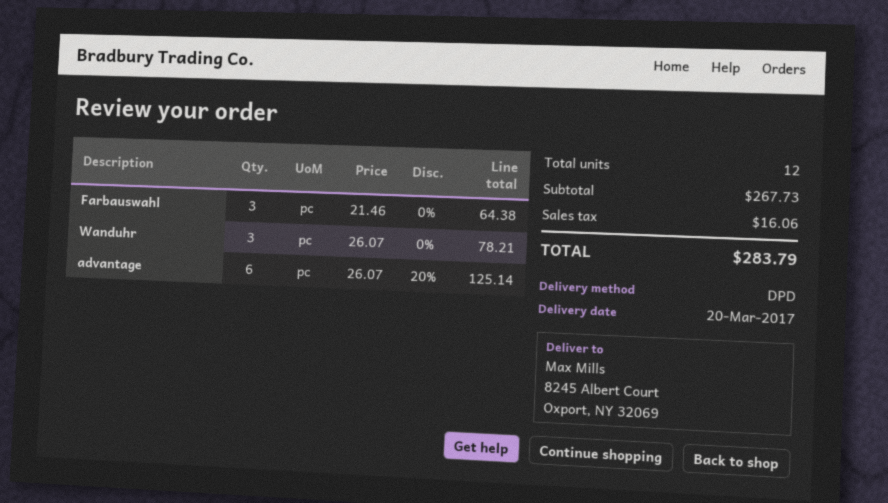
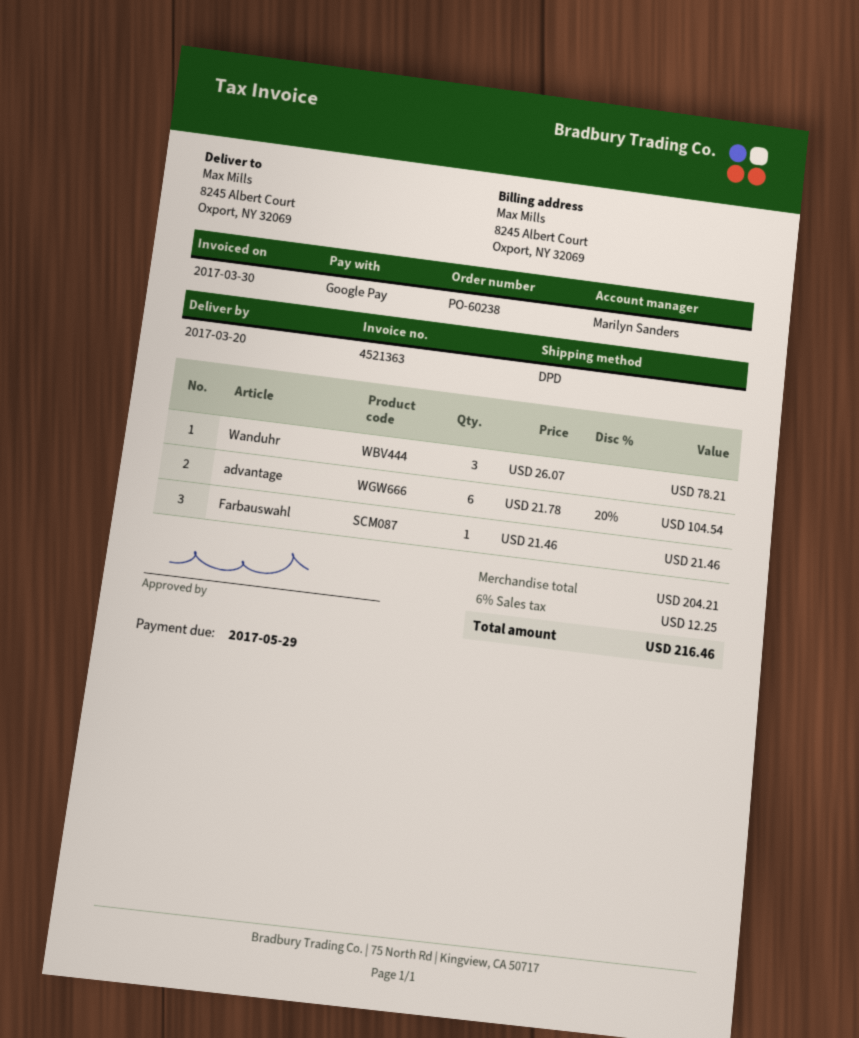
Farbauswahl: 3 x 21.46 = 64.38 -> 1 x 21.46 = 21.46
advantage: 6 x 26.07 - 20% = 125.14 -> 6 x 21.78 - 20% = 104.54
subtotal: 267.73 -> 204.21
tax: 16.06 -> 12.25
total: 283.79 -> 216.46

